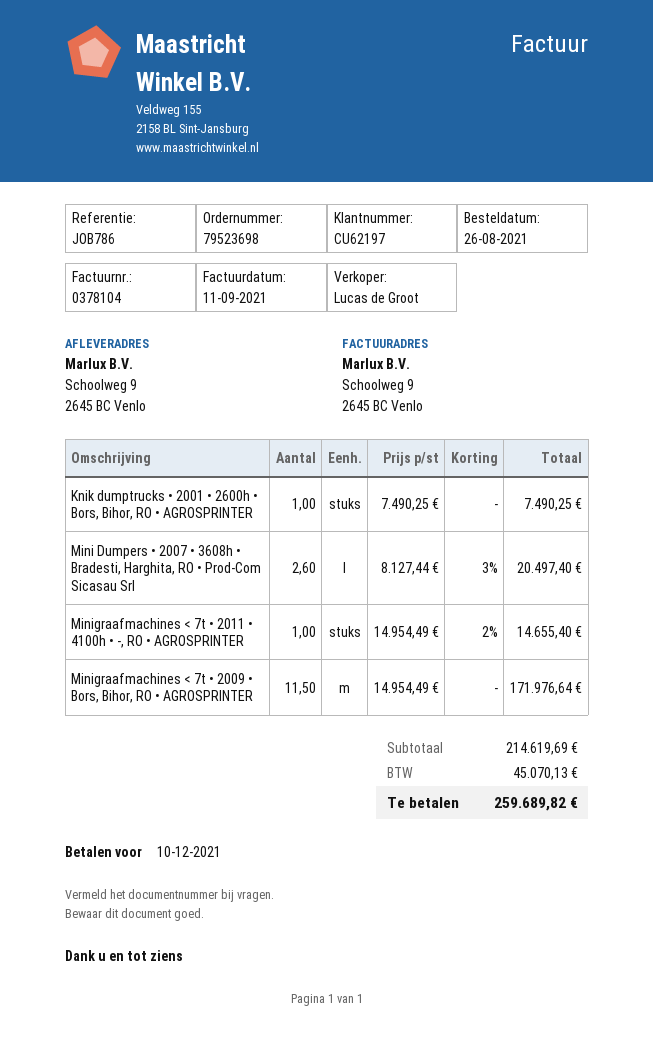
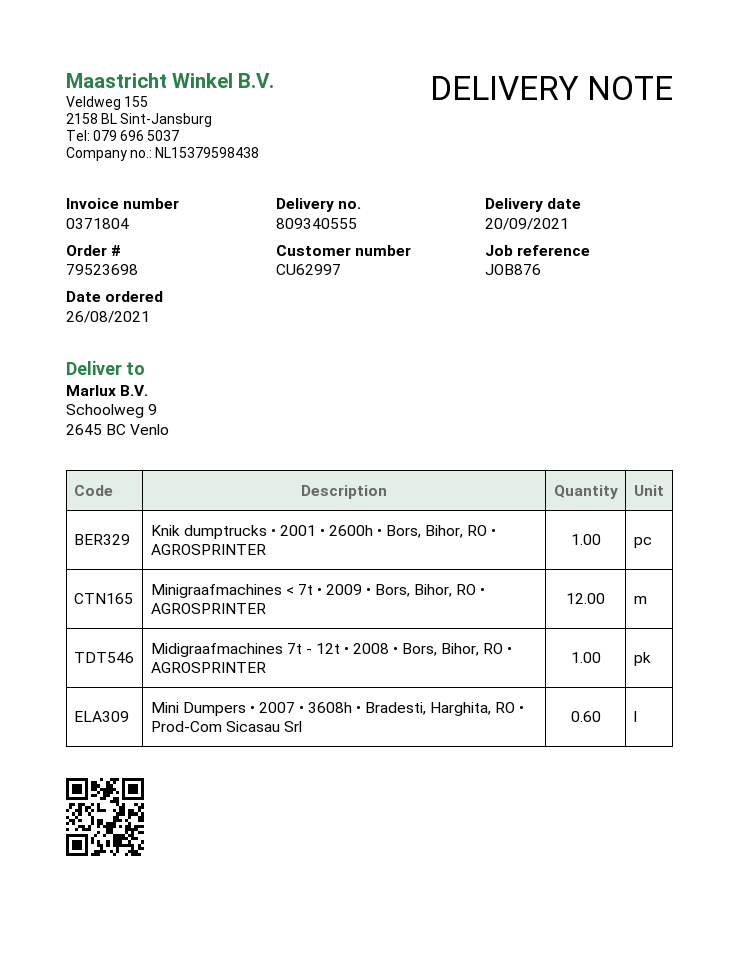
invoice number: 0378104 -> 0371804
customer number: CU62197 -> CU62997
reference: JOB786 -> JOB876
Mini Dumpers • 2007 • 3608h • Bradesti, Harghita, RO • Prod-Com Sicasau Srl: 2.6 -> 0.6
Minigraafmachines < 7t • 2011 • 4100h • -, RO • AGROSPRINTER: 1 -> none
Minigraafmachines < 7t • 2009 • Bors, Bihor, RO • AGROSPRINTER: 11.5 -> 12
Midigraafmachines 7t - 12t • 2008 • Bors, Bihor, RO • AGROSPRINTER: none -> 1

